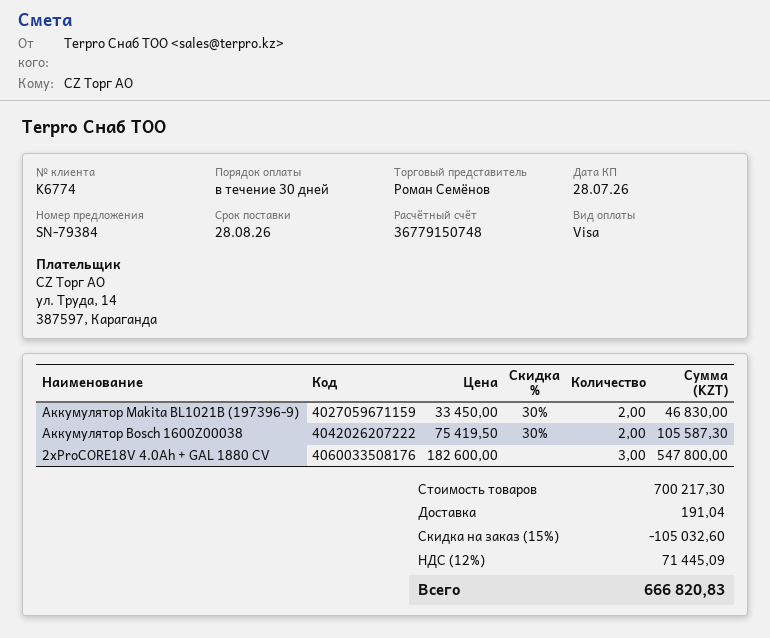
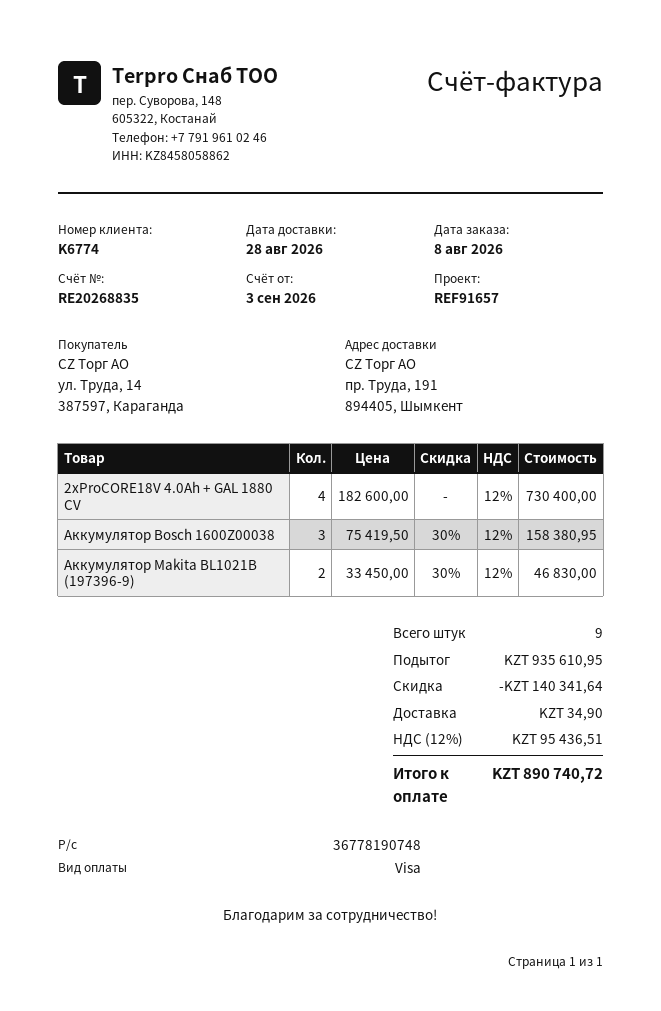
bank account: 36779150748 -> 36778190748
Аккумулятор Bosch 1600Z00038: 2 x 75419.50 - 30% = 105587.30 -> 3 x 75419.50 - 30% = 158380.95
2xProCORE18V 4.0Ah + GAL 1880 CV: 3 x 182600.00 = 547800.00 -> 4 x 182600.00 = 730400.00
subtotal: 700217.30 -> 935610.95
discount: 105032.60 -> 140341.64
shipping: 191.04 -> 34.90
tax: 12% = 71445.09 -> 12% = 95436.51
total: 666820.83 -> 890740.72

